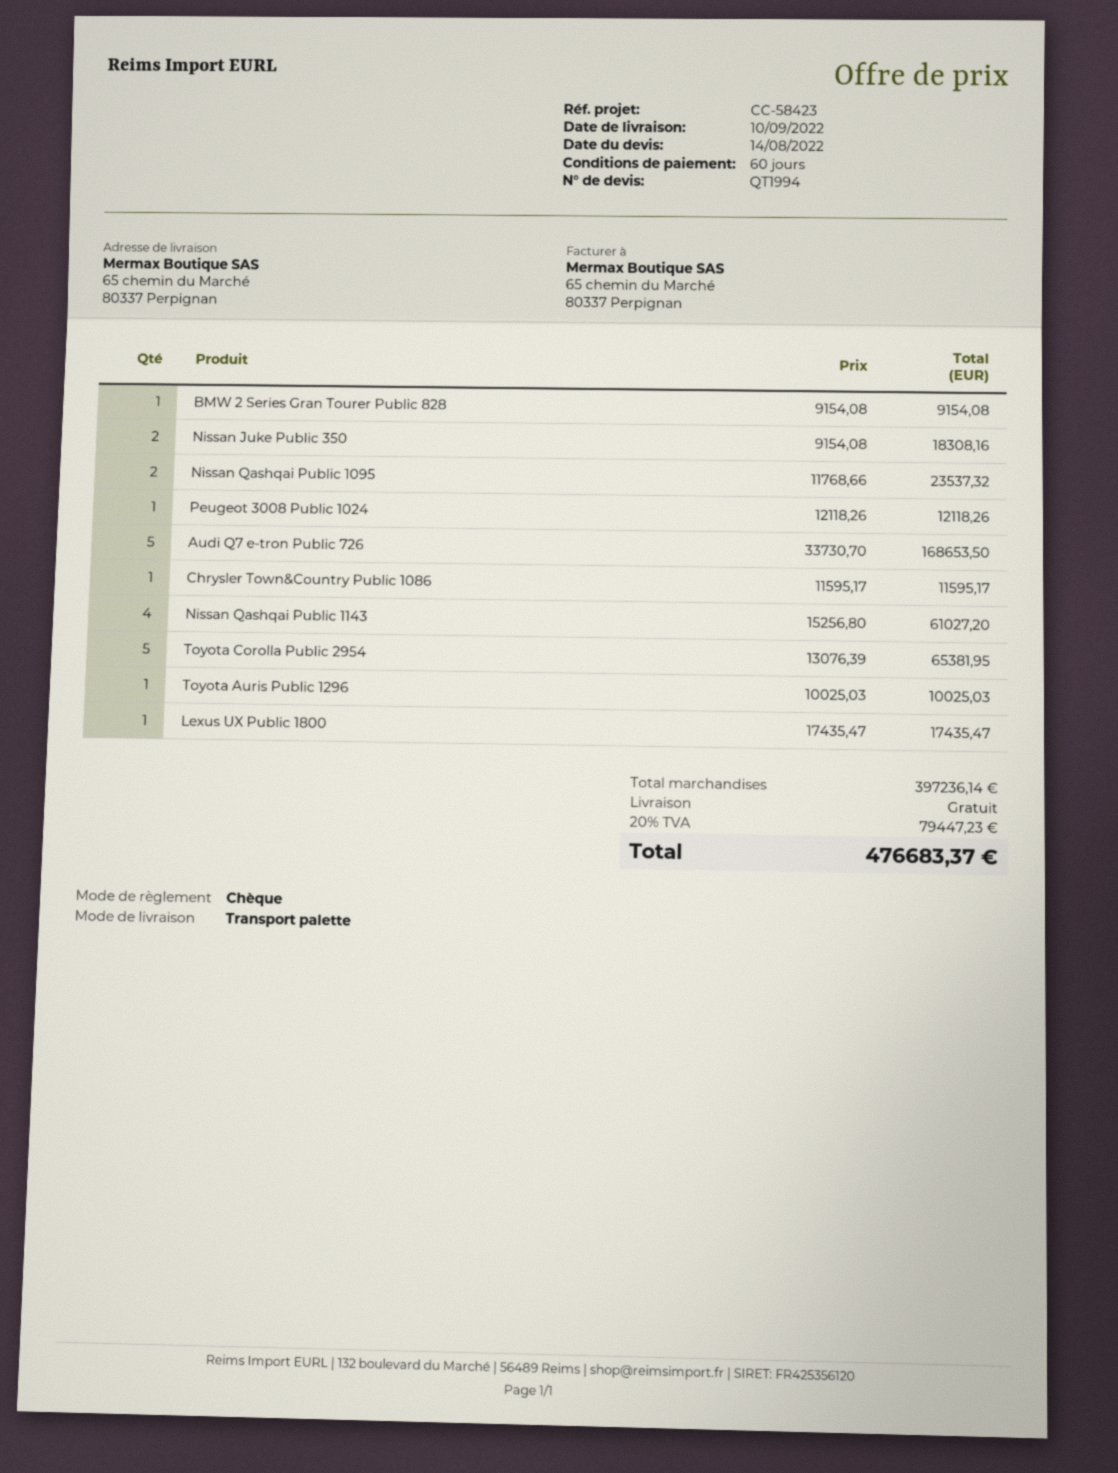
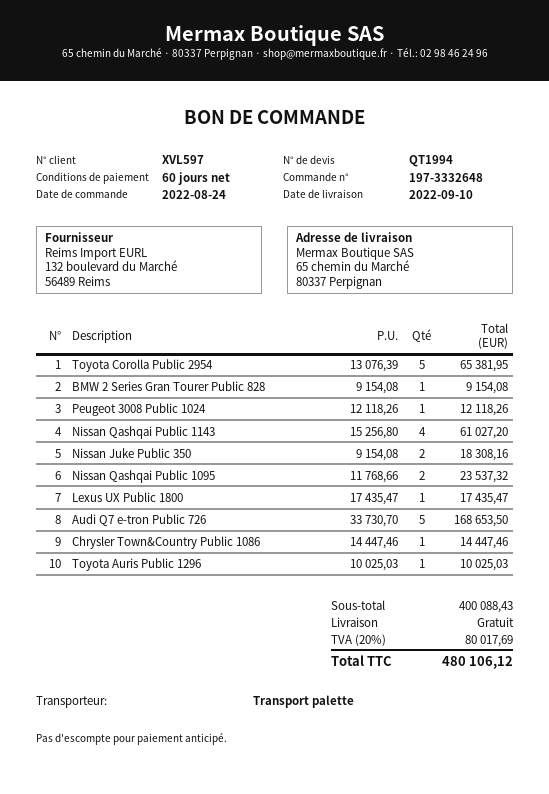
Chrysler Town&Country Public 1086: 1 x 11595.17 = 11595.17 -> 1 x 14447.46 = 14447.46
subtotal: 397236.14 -> 400088.43
tax: 20% = 79447.23 -> 20% = 80017.69
total: 476683.37 -> 480106.12

